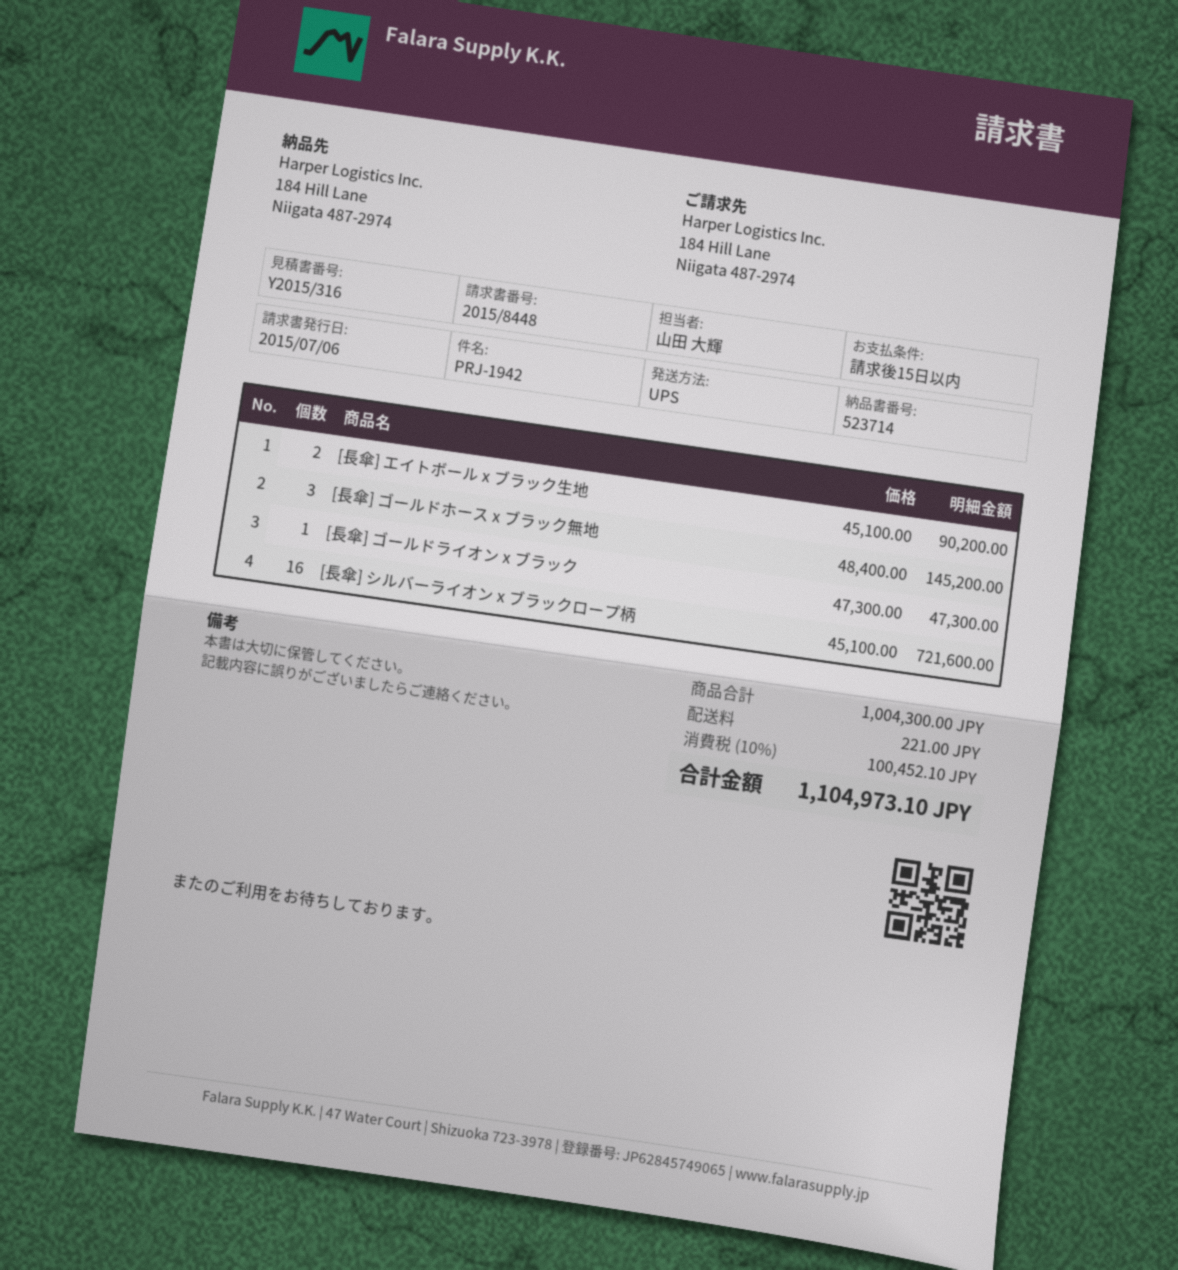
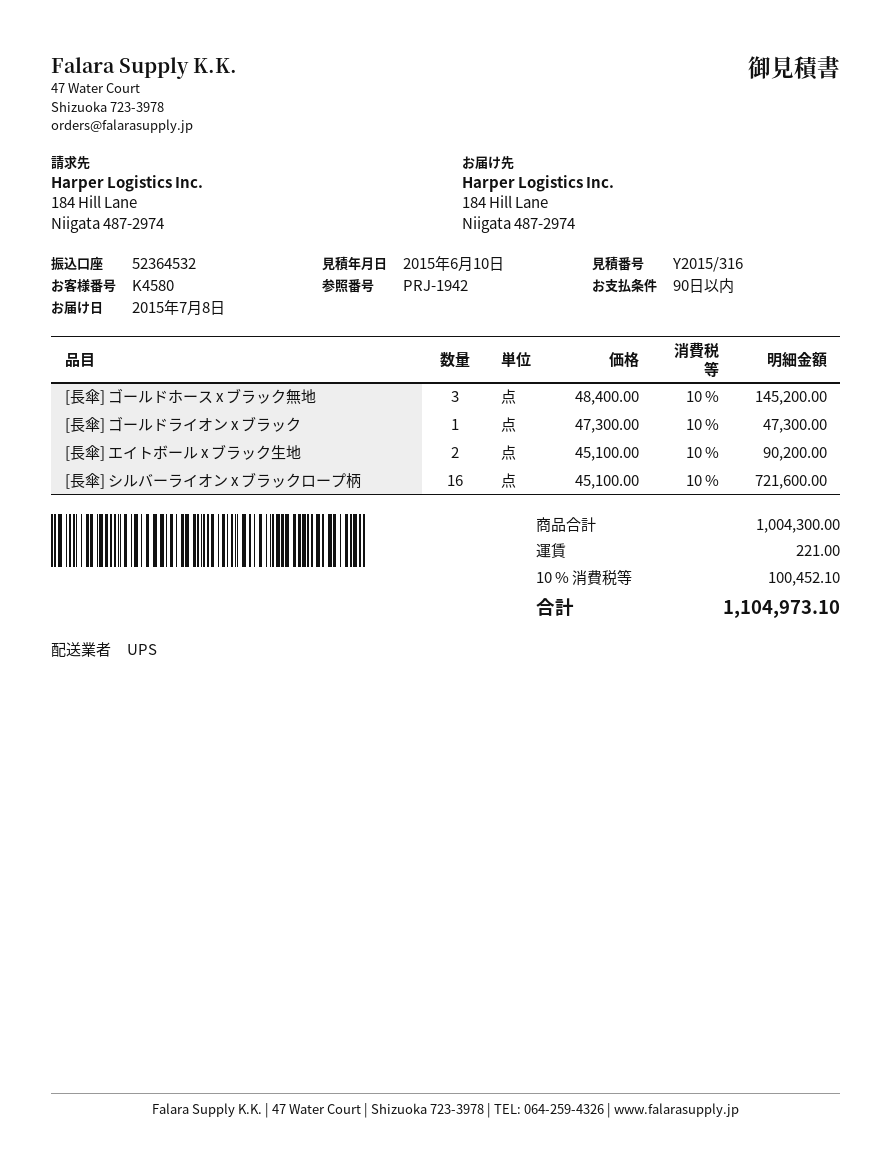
payment terms: 15 days -> 90 days

